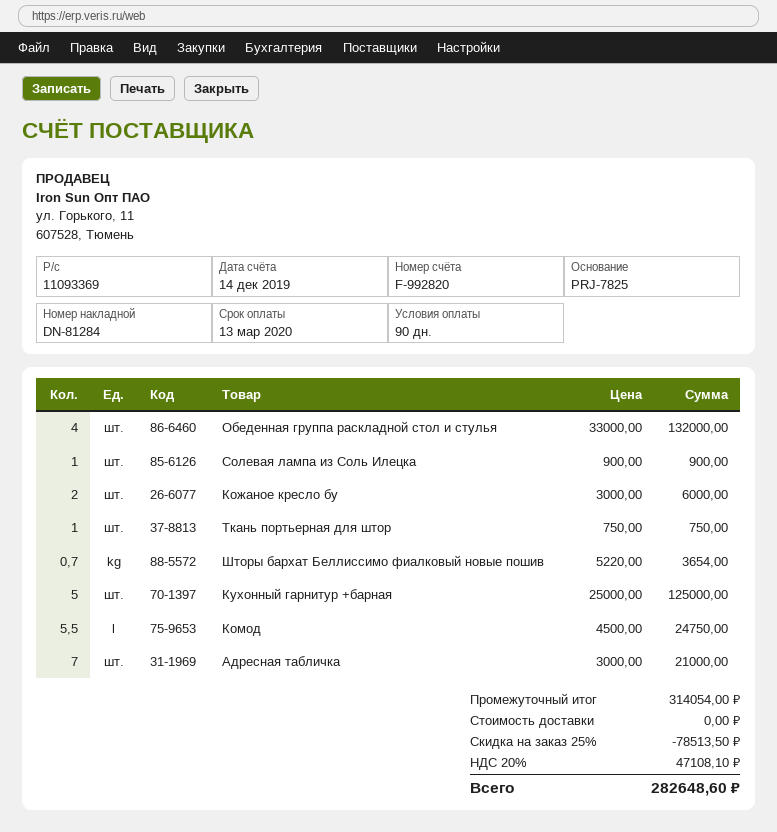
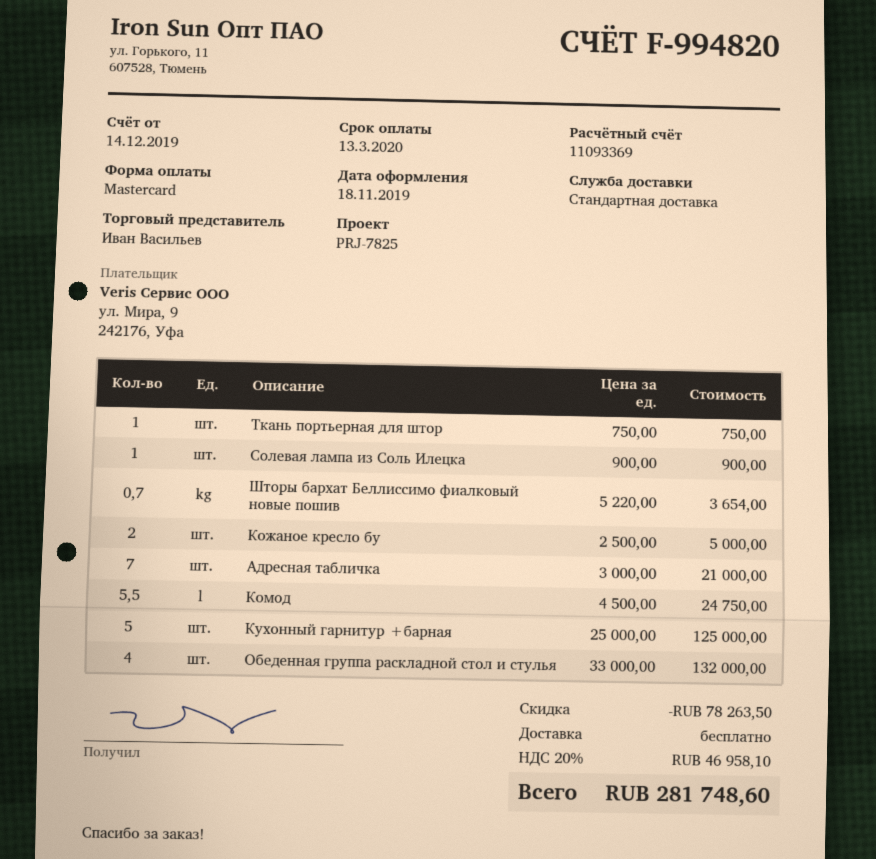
invoice number: F-992820 -> F-994820
Кожаное кресло бу: 2 x 3000.00 = 6000.00 -> 2 x 2500.00 = 5000.00
discount: 78513.50 -> 78263.50
tax: 20% = 47108.10 -> 20% = 46958.10
total: 282648.60 -> 281748.60

